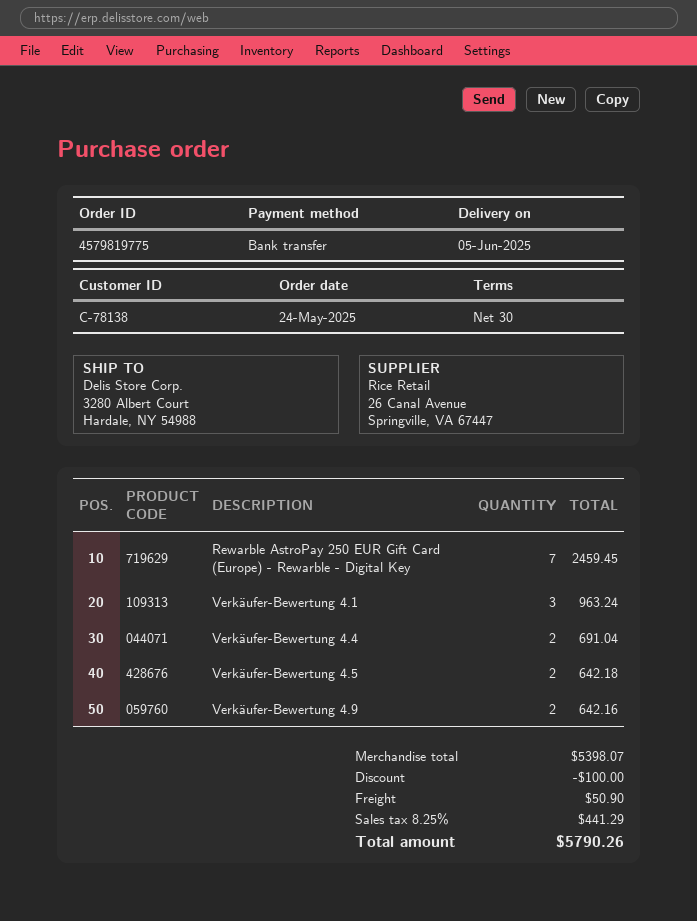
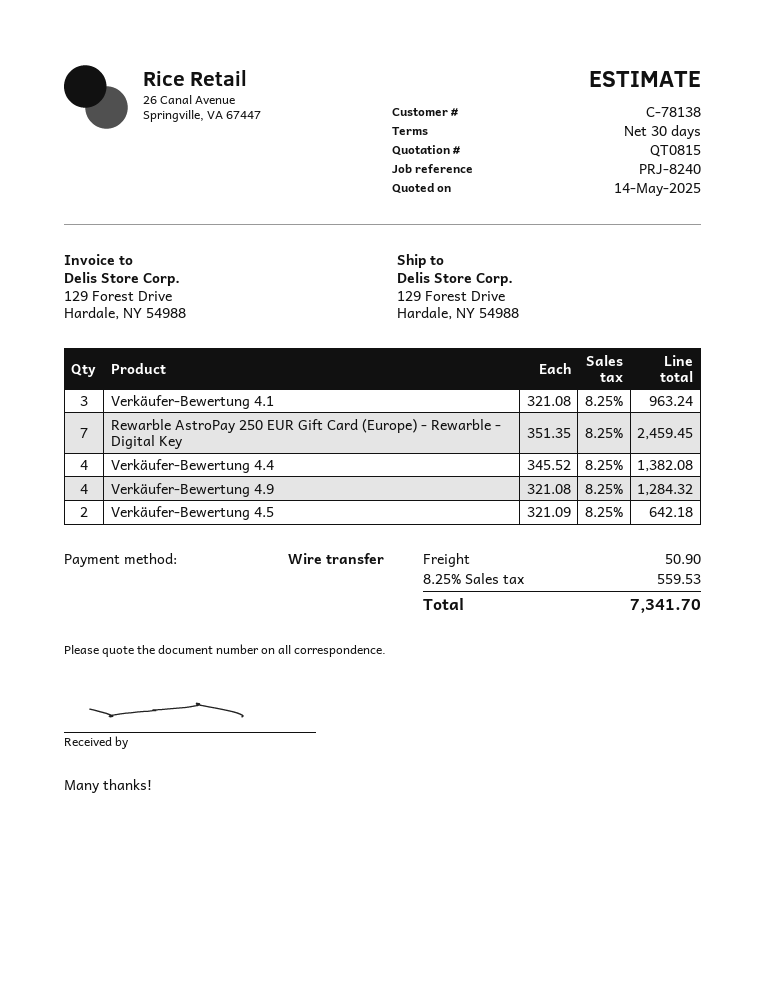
ship to: 3280 Albert Court, Hardale, NY 54988 -> 129 Forest Drive, Hardale, NY 54988
Verkäufer-Bewertung 4.4: 2 for 691.04 -> 4 for 1382.08
Verkäufer-Bewertung 4.9: 2 for 642.16 -> 4 for 1284.32
discount: 100.00 -> none
tax: 8.25% = 441.29 -> 8.25% = 559.53
total: 5790.26 -> 7341.70

